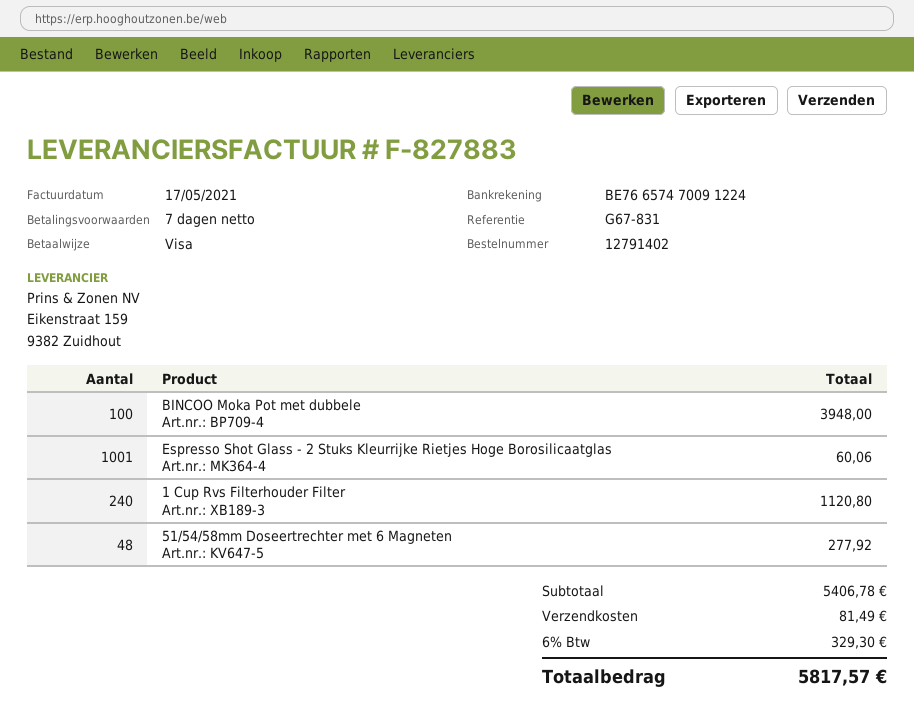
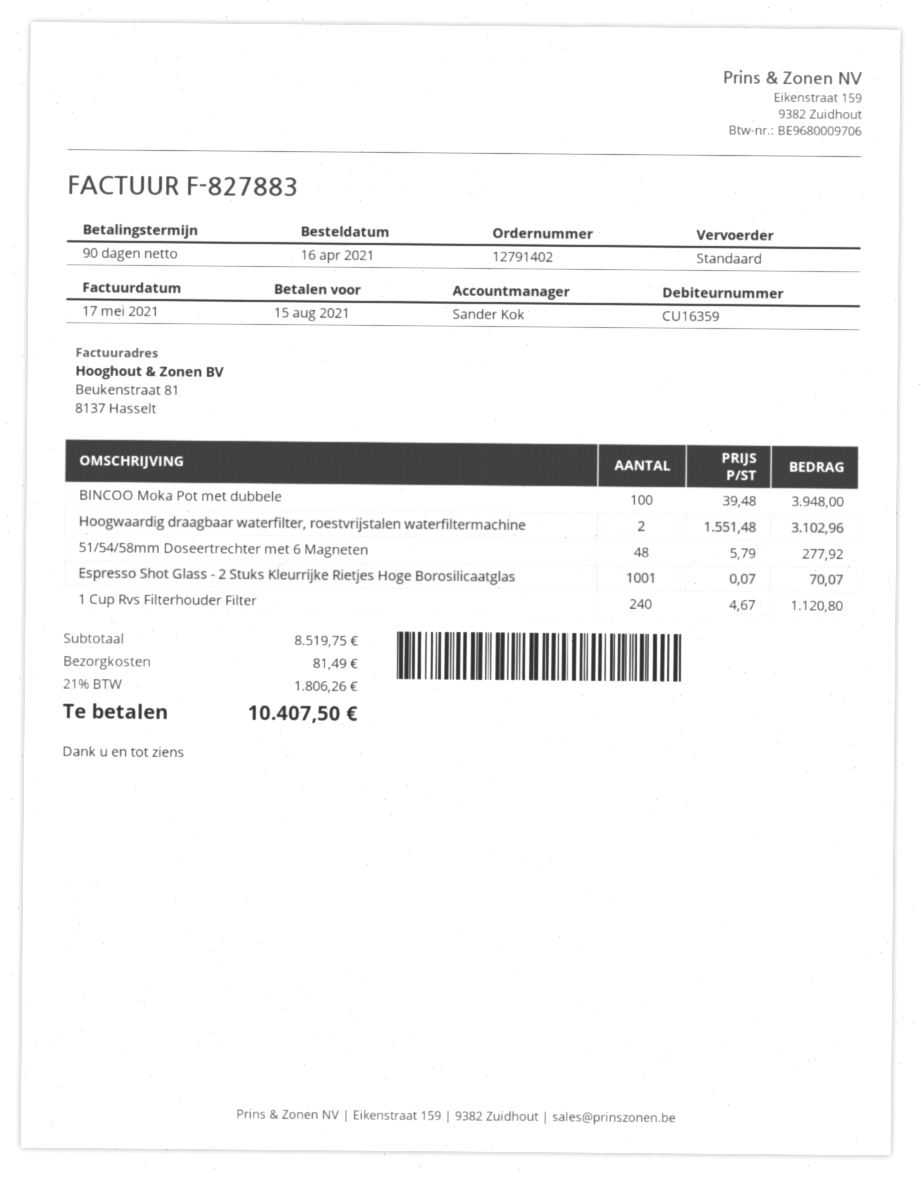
payment terms: 7 days -> 90 days
Espresso Shot Glass - 2 Stuks Kleurrijke Rietjes Hoge Borosilicaatglas: 1001 for 60.06 -> 1001 for 70.07
Hoogwaardig draagbaar waterfilter, roestvrijstalen waterfiltermachine: none -> 2 for 3102.96
subtotal: 5406.78 -> 8519.75
tax: 6% = 329.30 -> 21% = 1806.26
total: 5817.57 -> 10407.50

